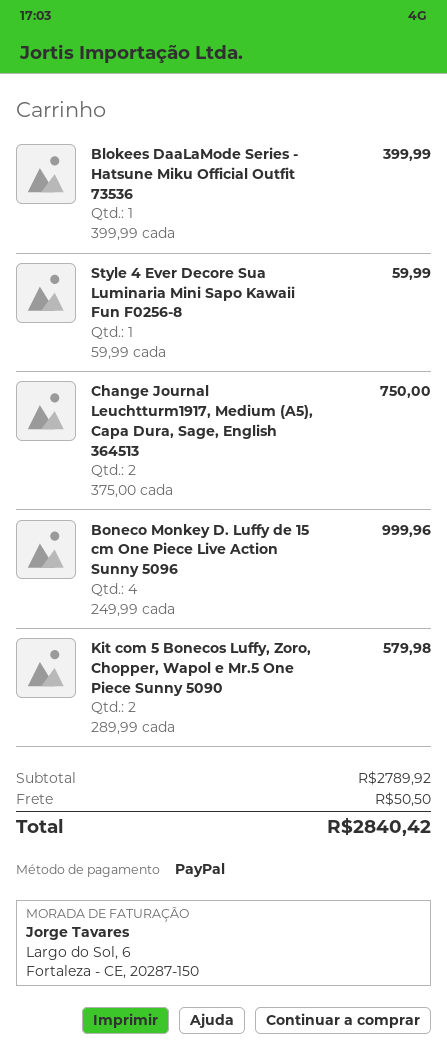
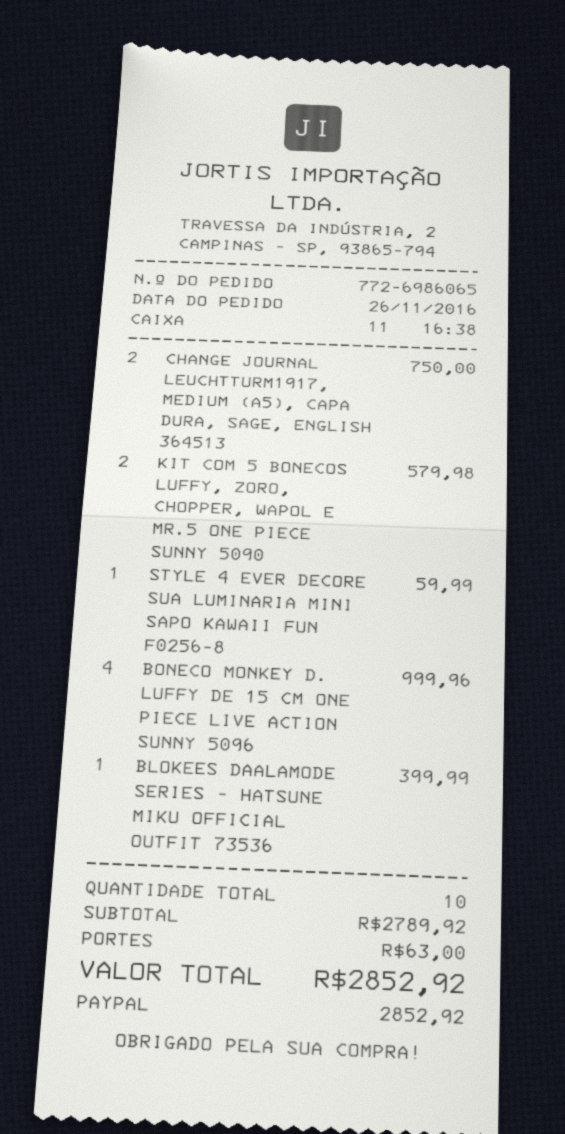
shipping: 50.50 -> 63.00
total: 2840.42 -> 2852.92

